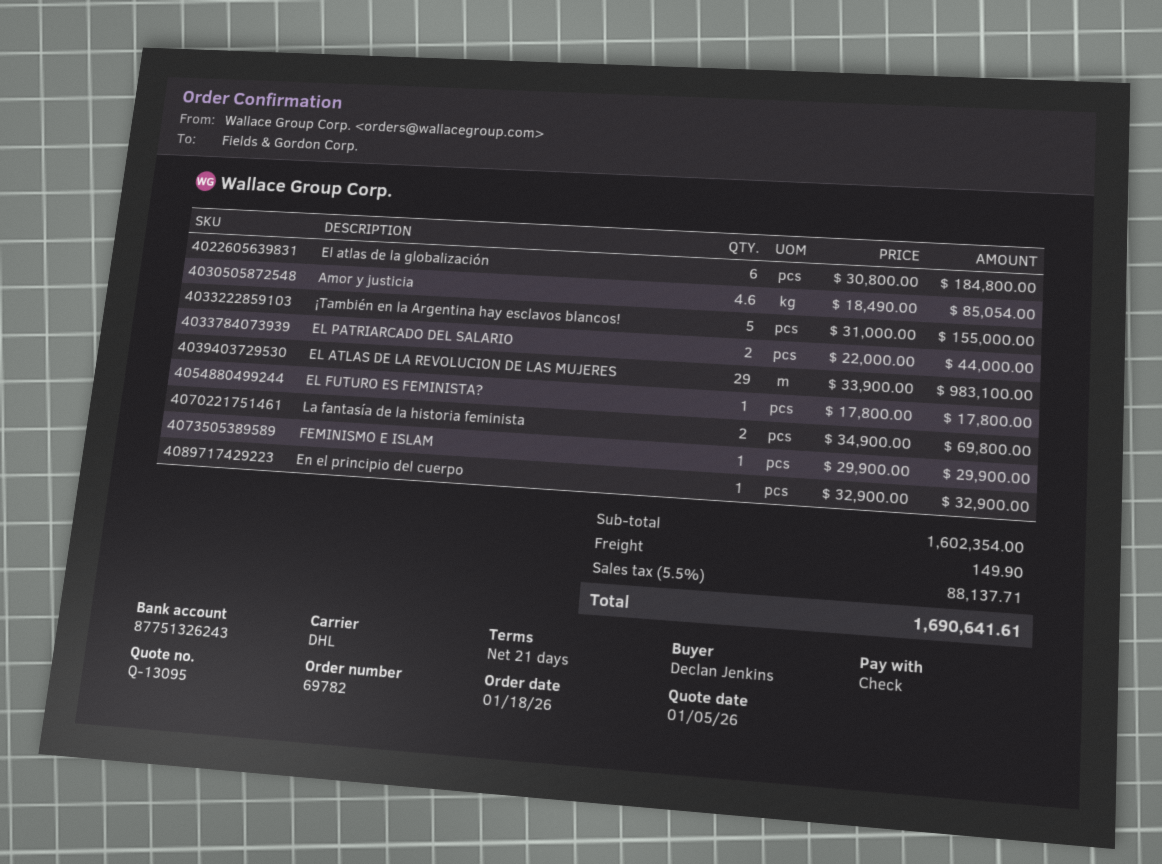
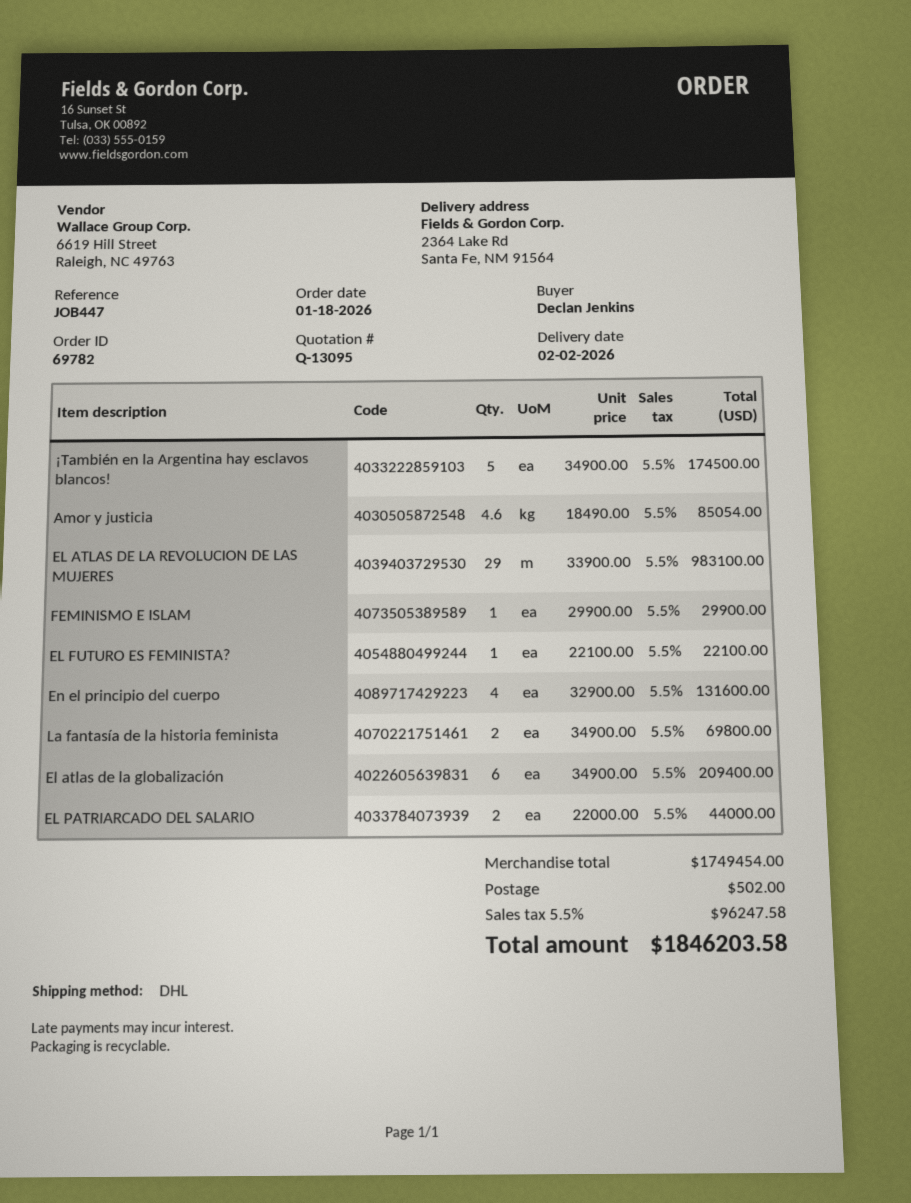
El atlas de la globalización: 6 x 30800.00 = 184800.00 -> 6 x 34900.00 = 209400.00
¡También en la Argentina hay esclavos blancos!: 5 x 31000.00 = 155000.00 -> 5 x 34900.00 = 174500.00
EL FUTURO ES FEMINISTA?: 1 x 17800.00 = 17800.00 -> 1 x 22100.00 = 22100.00
En el principio del cuerpo: 1 x 32900.00 = 32900.00 -> 4 x 32900.00 = 131600.00
subtotal: 1602354.00 -> 1749454.00
shipping: 149.90 -> 502.00
tax: 5.5% = 88137.71 -> 5.5% = 96247.58
total: 1690641.61 -> 1846203.58

